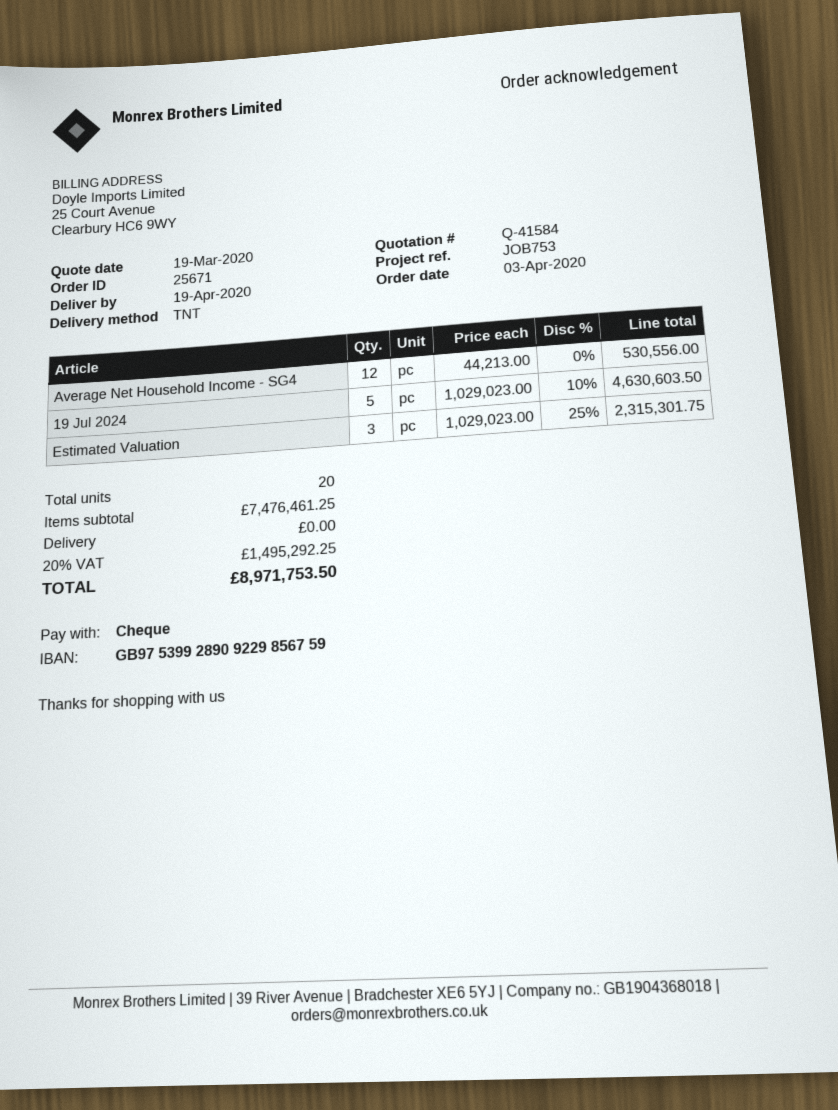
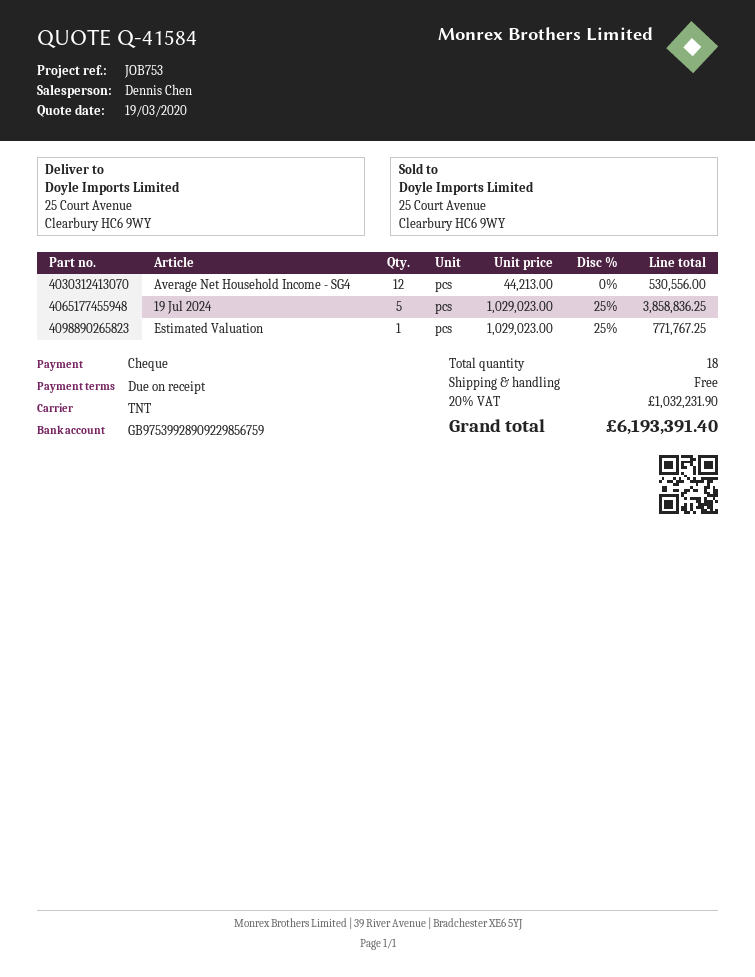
19 Jul 2024: 5 x 1029023.00 - 10% = 4630603.50 -> 5 x 1029023.00 - 25% = 3858836.25
Estimated Valuation: 3 x 1029023.00 - 25% = 2315301.75 -> 1 x 1029023.00 - 25% = 771767.25
total quantity: 20 -> 18
tax: 20% = 1495292.25 -> 20% = 1032231.90
total: 8971753.50 -> 6193391.40

